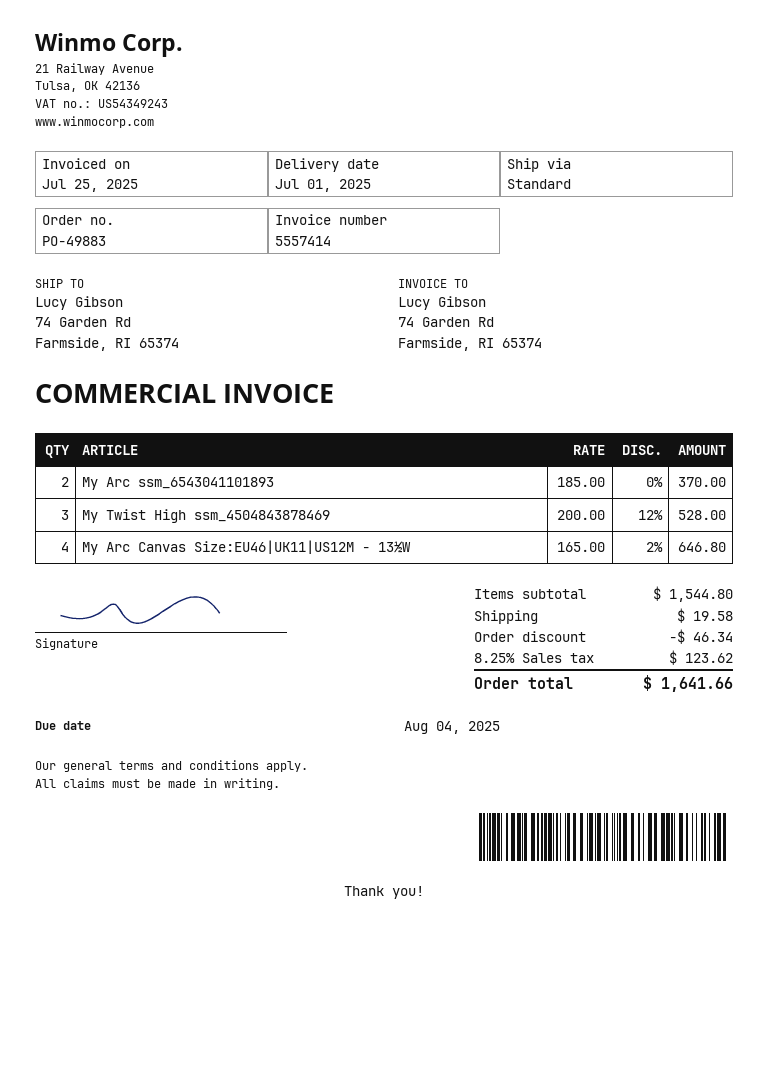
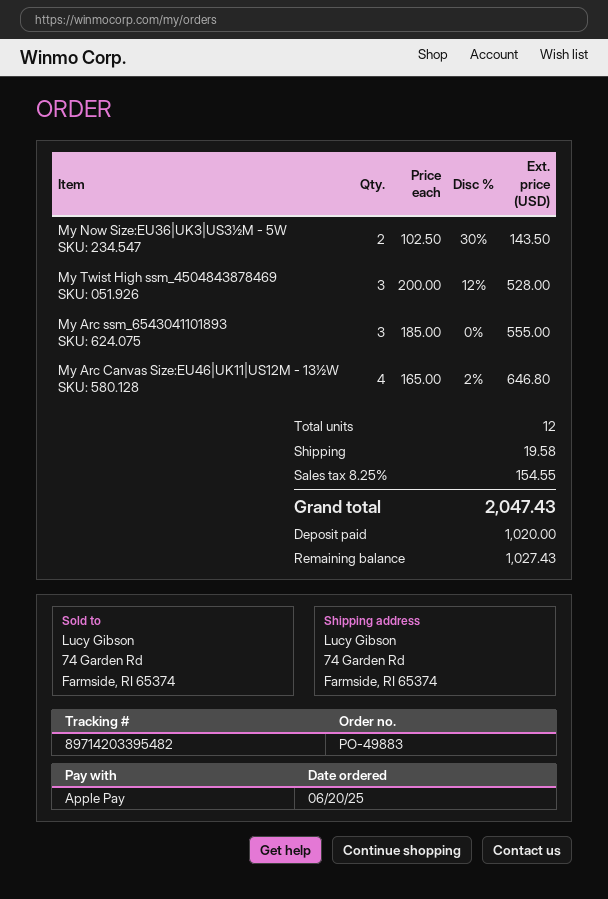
My Arc ssm_6543041101893: 2 x 185.00 = 370.00 -> 3 x 185.00 = 555.00
My Now Size:EU36|UK3|US3½M - 5W: none -> 2 x 102.50 - 30% = 143.50
discount: 46.34 -> none
tax: 8.25% = 123.62 -> 8.25% = 154.55
total: 1641.66 -> 2047.43

